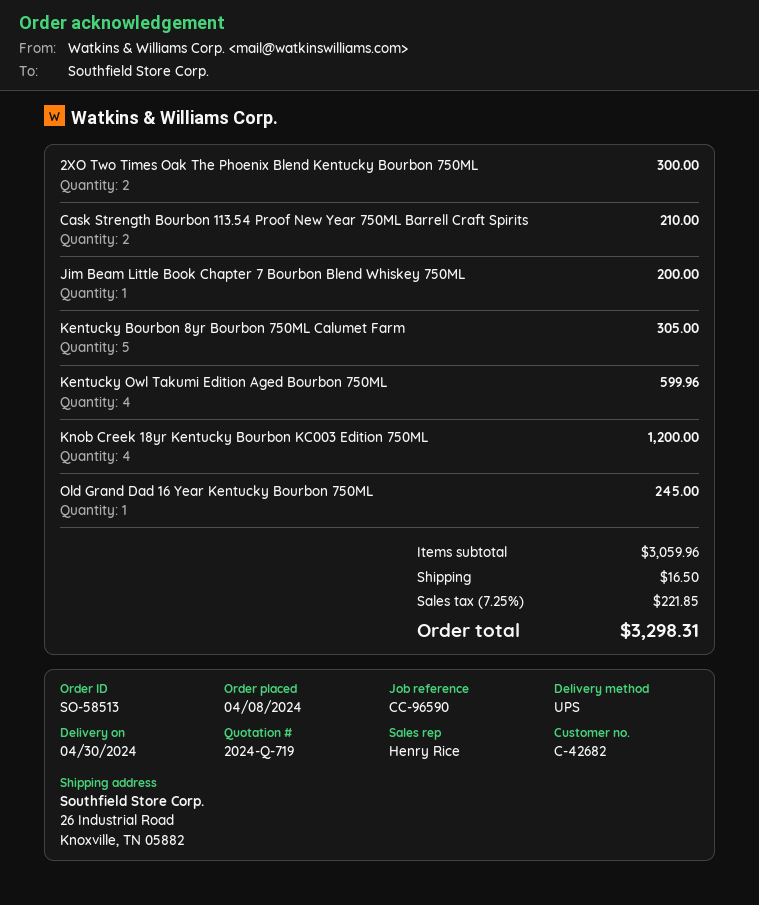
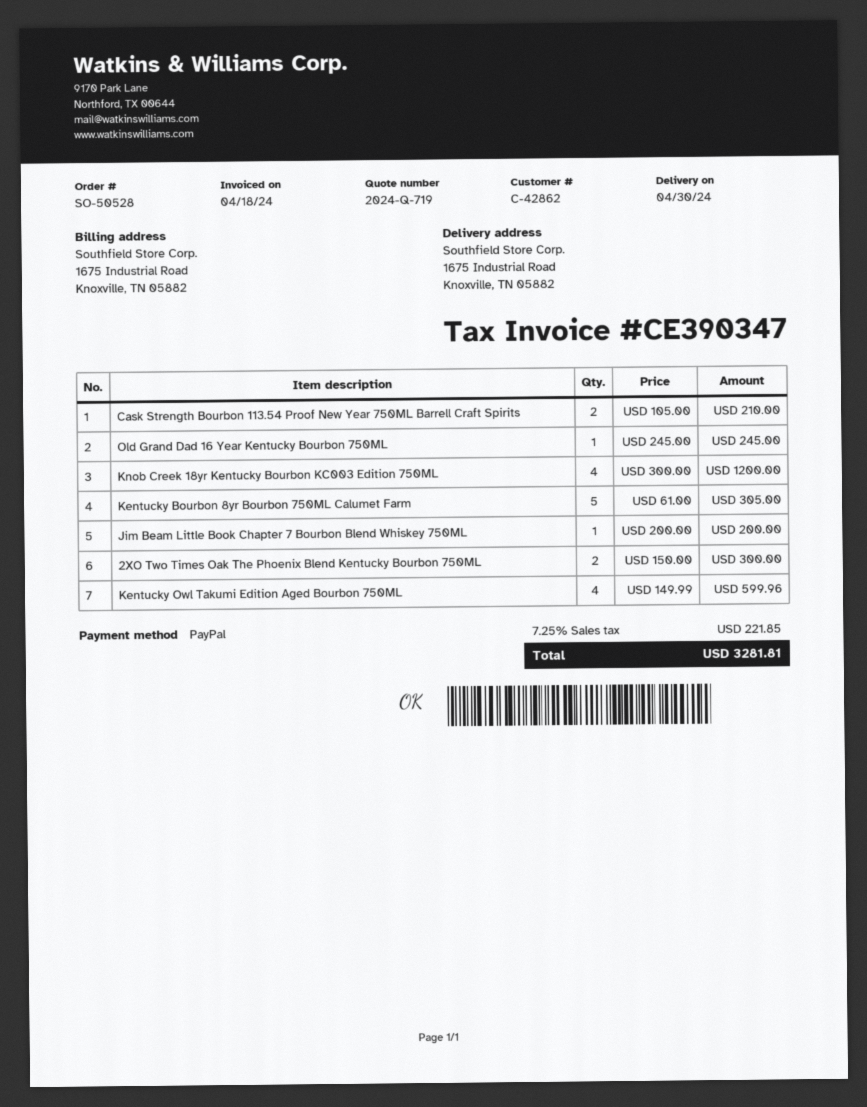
order number: SO-58513 -> SO-50528
customer number: C-42682 -> C-42862
ship to: 26 Industrial Road, Knoxville, TN 05882 -> 1675 Industrial Road, Knoxville, TN 05882
shipping: 16.50 -> none
total: 3298.31 -> 3281.81

